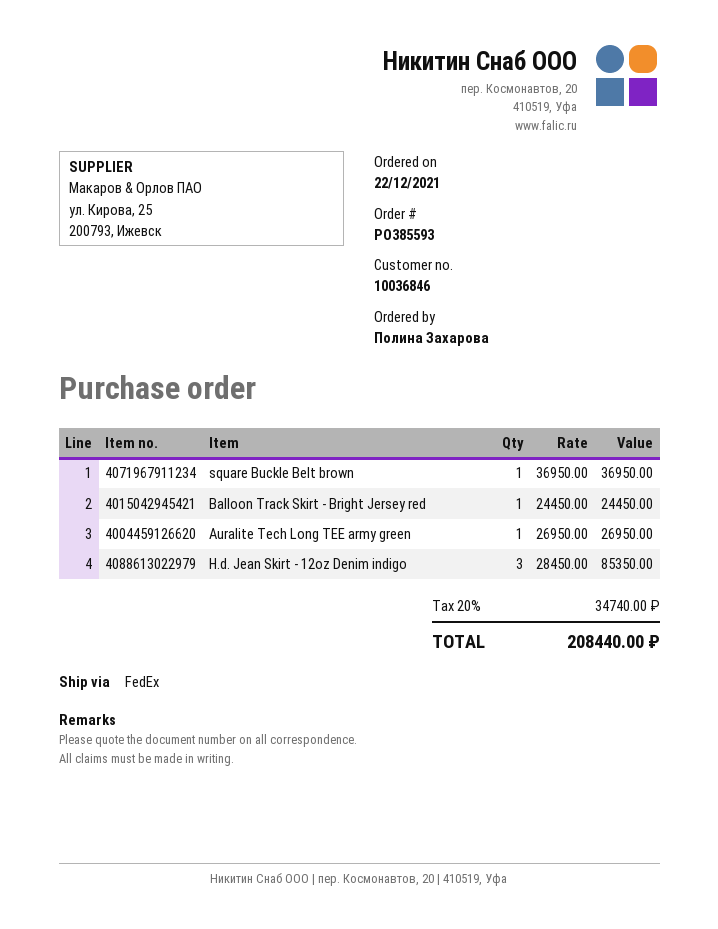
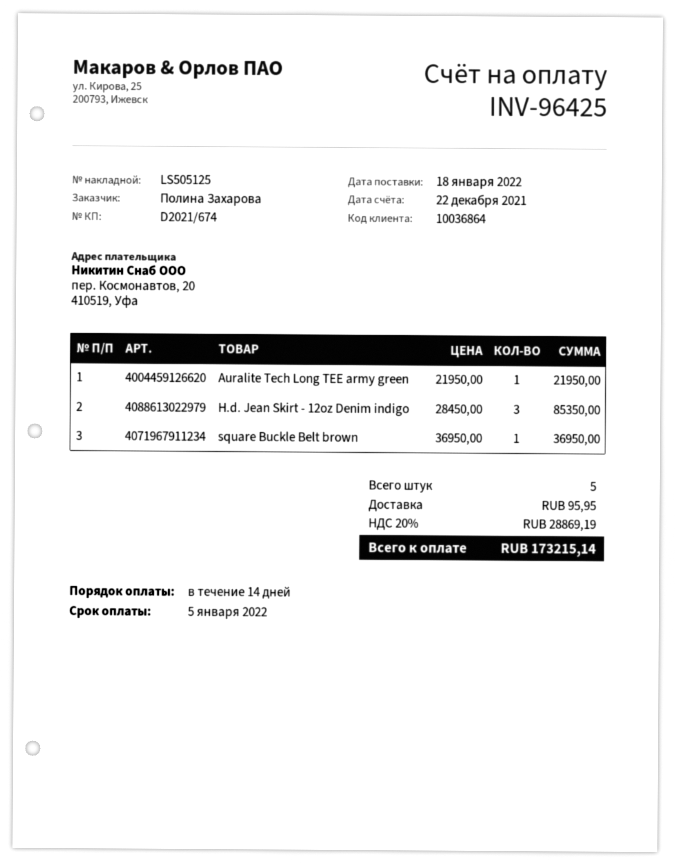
customer number: 10036846 -> 10036864
Balloon Track Skirt - Bright Jersey red: 1 x 24450.00 = 24450.00 -> none
Auralite Tech Long TEE army green: 1 x 26950.00 = 26950.00 -> 1 x 21950.00 = 21950.00
shipping: none -> 95.95
tax: 20% = 34740.00 -> 20% = 28869.19
total: 208440.00 -> 173215.14

